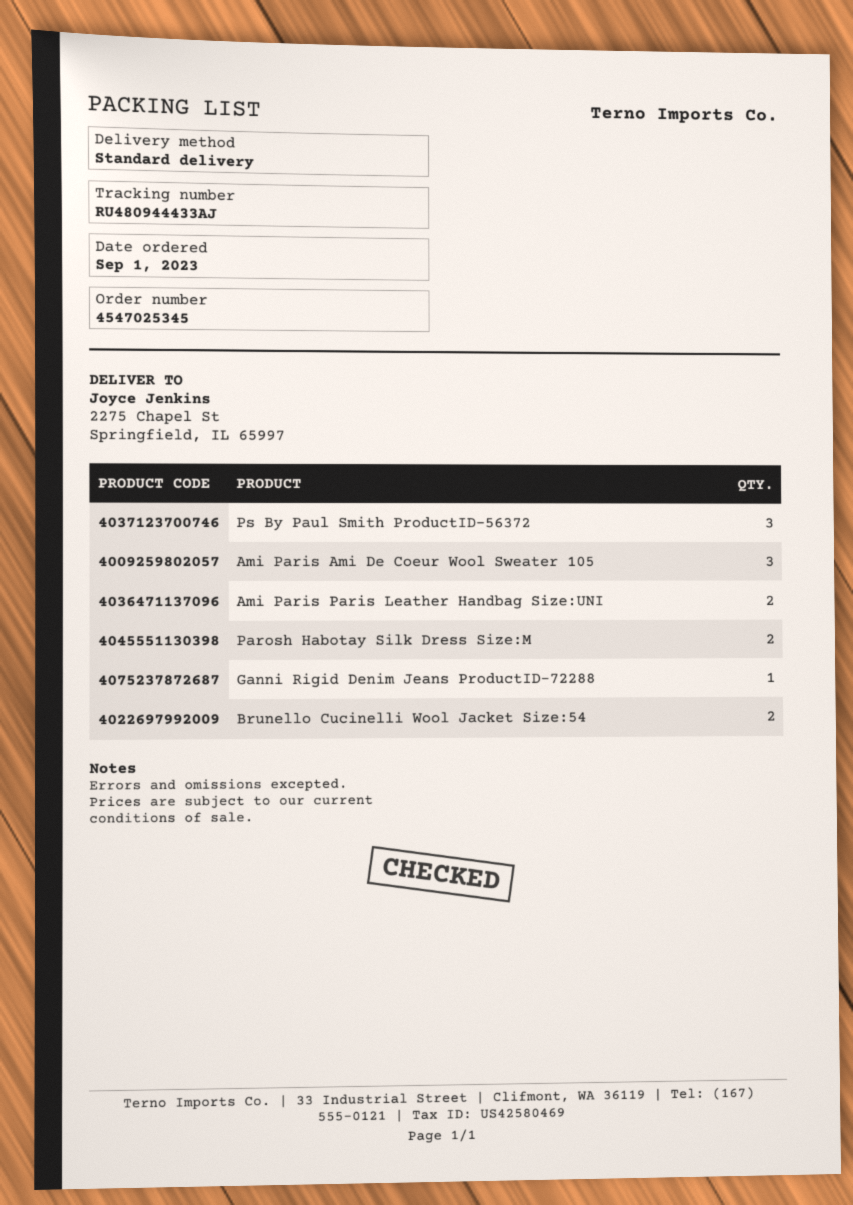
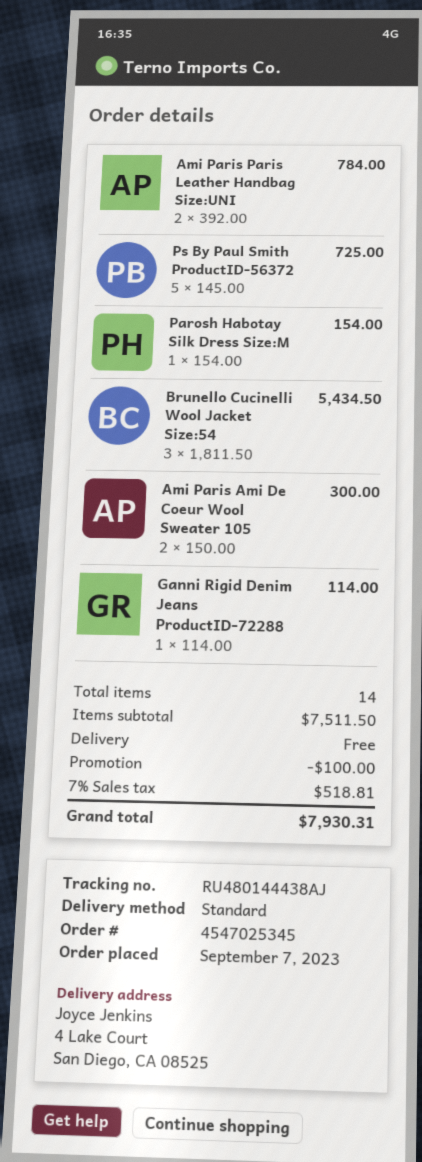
order date: 2023-09-01 -> 2023-09-07
tracking number: RU480944433AJ -> RU480144438AJ
ship to: 2275 Chapel St, Springfield, IL 65997 -> 4 Lake Court, San Diego, CA 08525
Ps By Paul Smith ProductID-56372: 3 -> 5
Ami Paris Ami De Coeur Wool Sweater 105: 3 -> 2
Parosh Habotay Silk Dress Size:M: 2 -> 1
Brunello Cucinelli Wool Jacket Size:54: 2 -> 3

